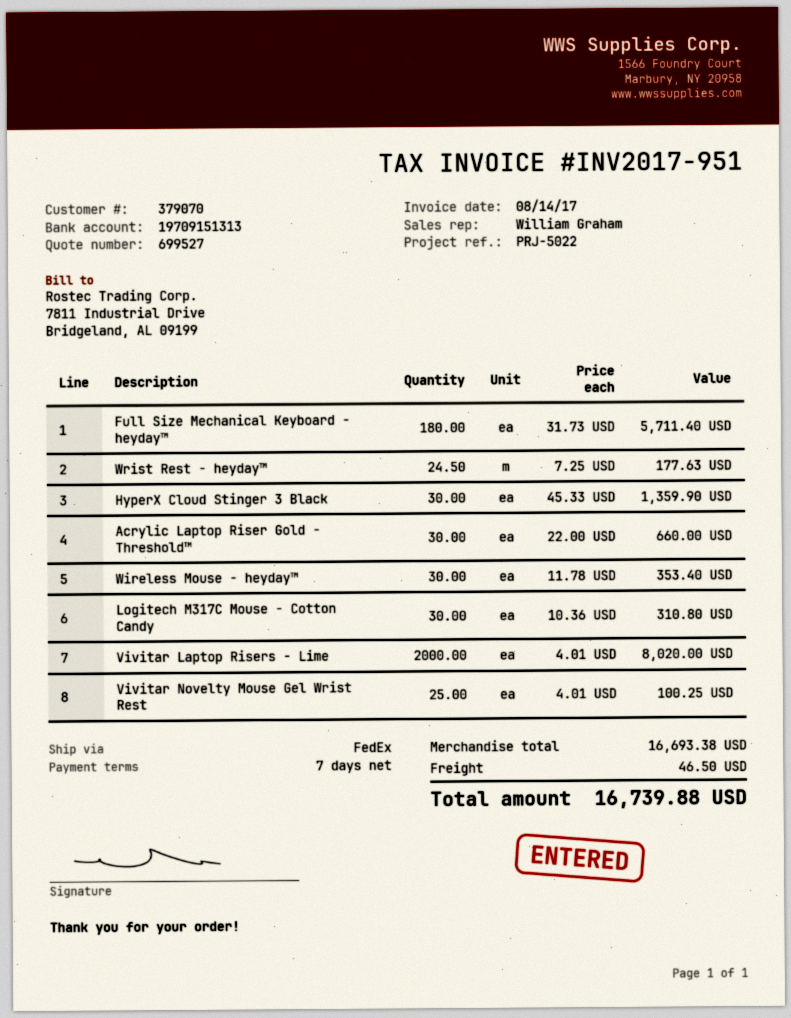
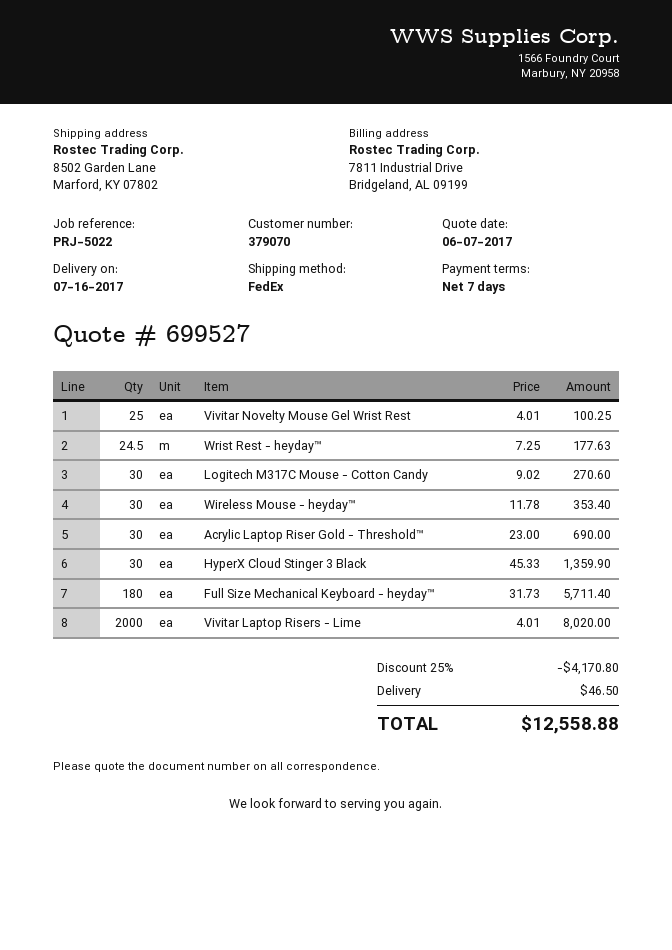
Acrylic Laptop Riser Gold - Threshold™: 30 x 22.00 = 660.00 -> 30 x 23.00 = 690.00
Logitech M317C Mouse - Cotton Candy: 30 x 10.36 = 310.80 -> 30 x 9.02 = 270.60
discount: none -> 25% = 4170.80
total: 16739.88 -> 12558.88

